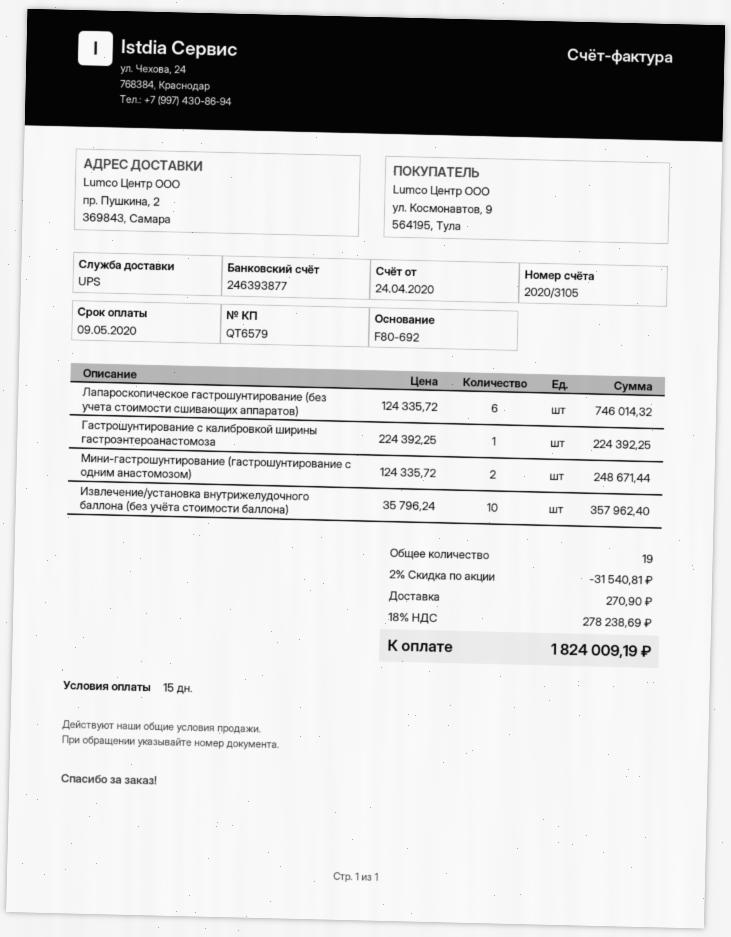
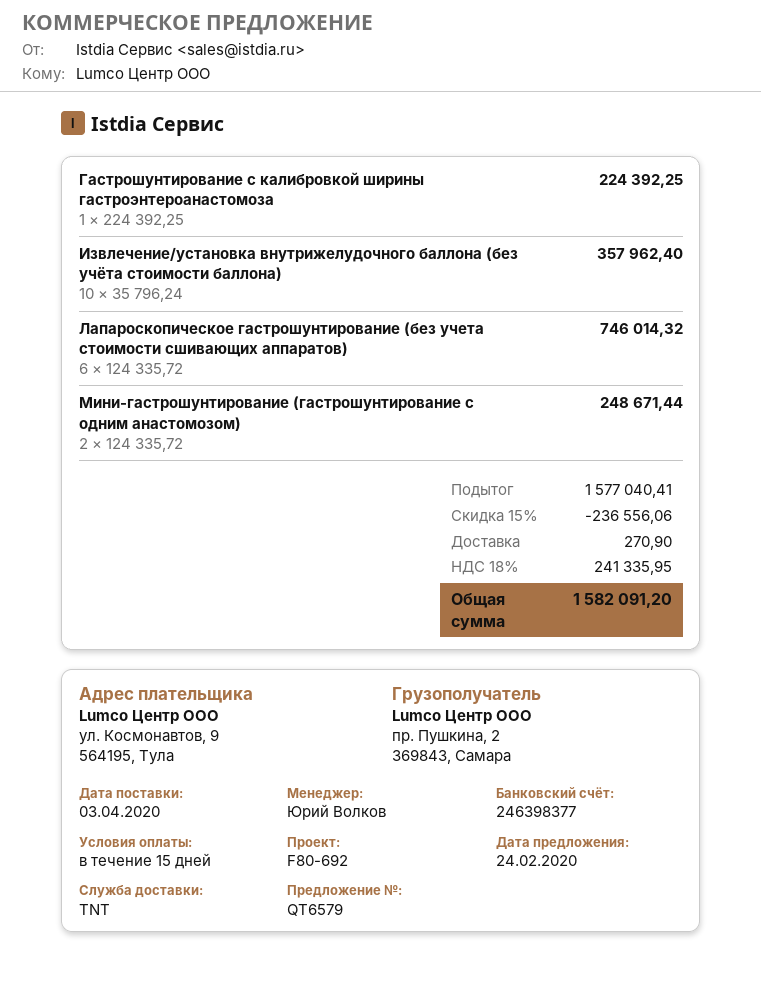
bank account: 246393877 -> 246398377
shipping method: UPS -> TNT
discount: 2% = 31540.81 -> 15% = 236556.06
tax: 18% = 278238.69 -> 18% = 241335.95
total: 1824009.19 -> 1582091.20

